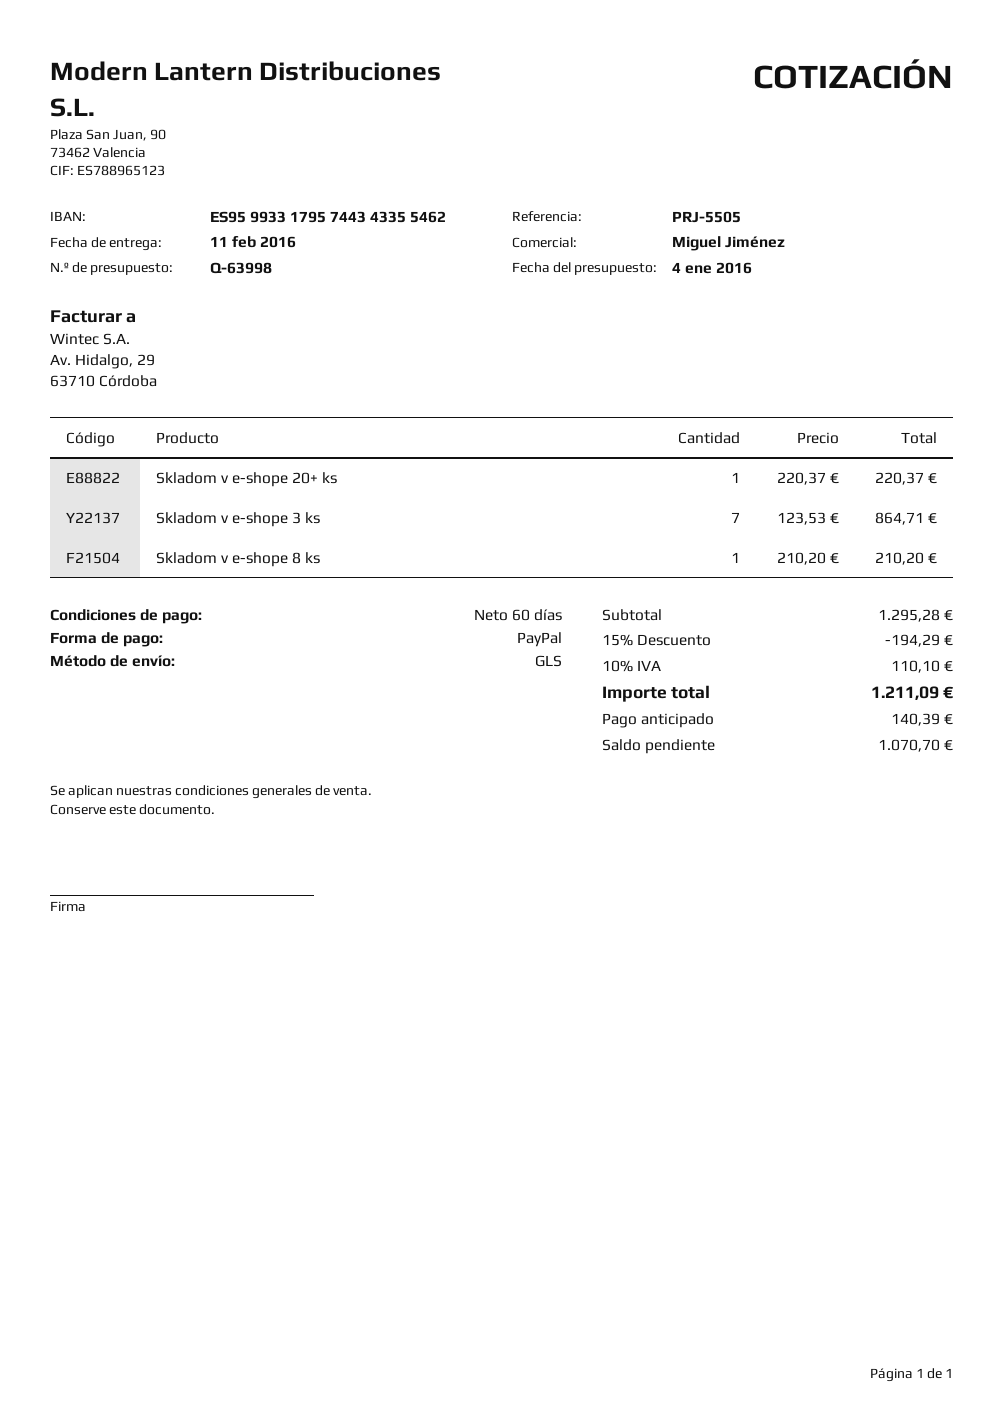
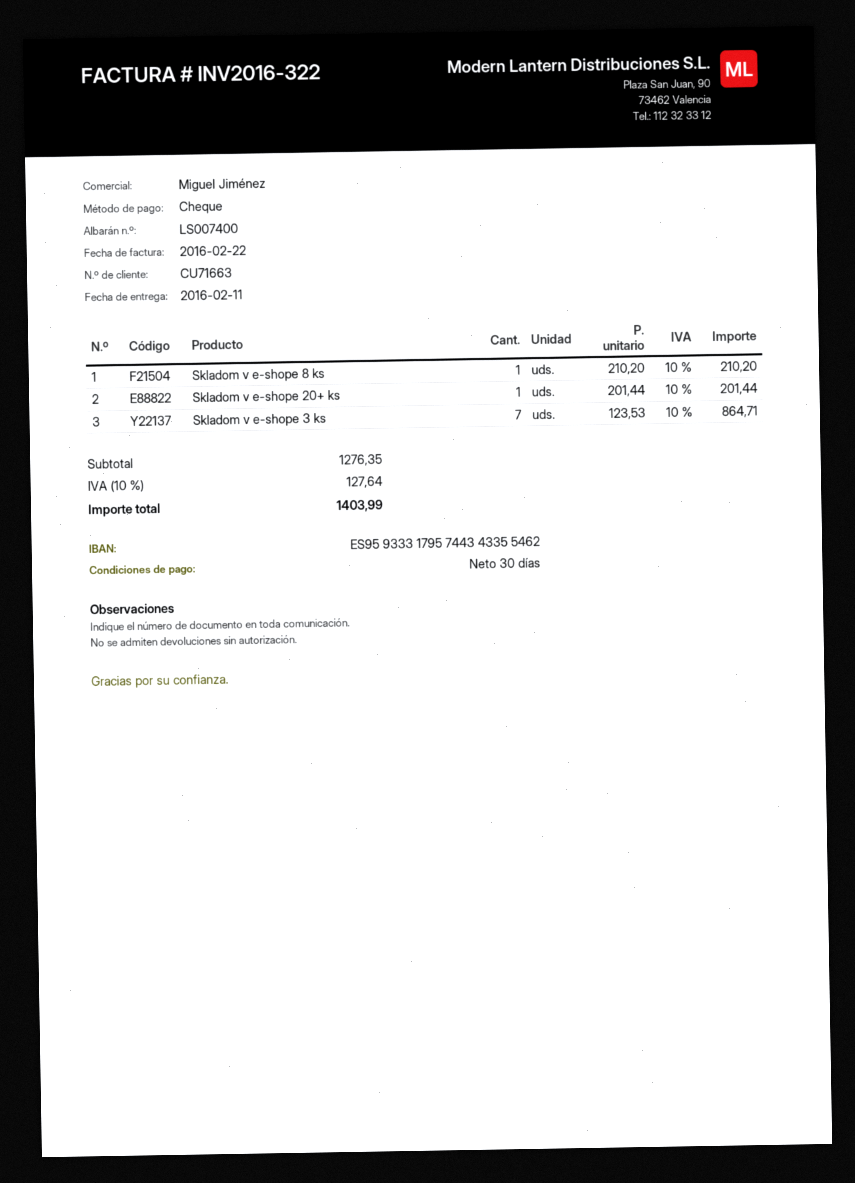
payment terms: 60 days -> 30 days
payment method: PayPal -> cheque
bank account: ES9599331795744343355462 -> ES9593331795744343355462
Skladom v e-shope 20+ ks: 1 x 220.37 = 220.37 -> 1 x 201.44 = 201.44
subtotal: 1295.28 -> 1276.35
discount: 15% = 194.29 -> none
tax: 10% = 110.10 -> 10% = 127.64
total: 1211.09 -> 1403.99

